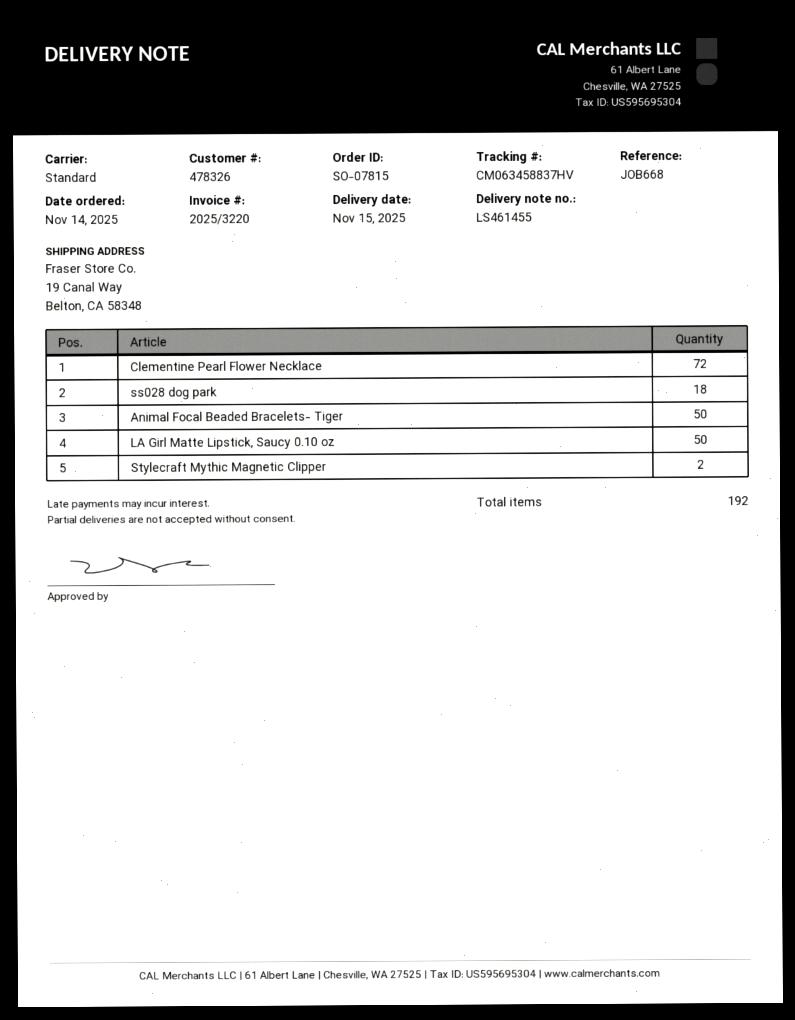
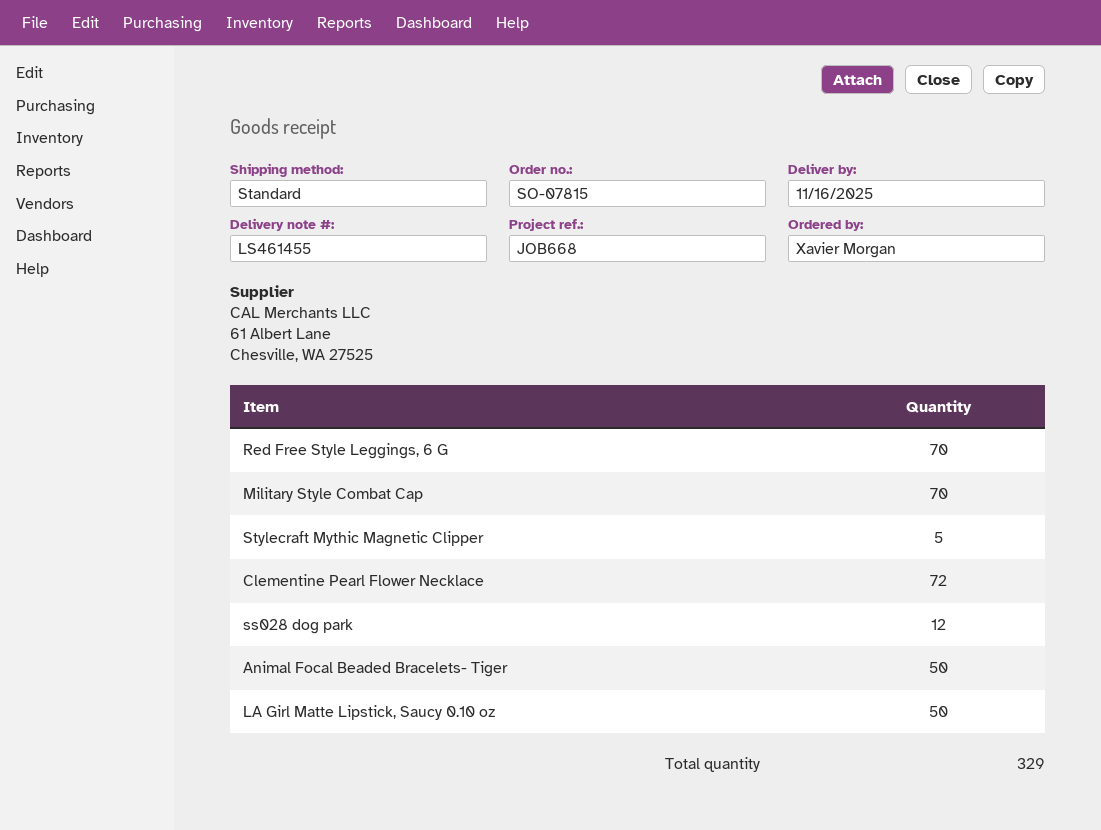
delivery date: 2025-11-15 -> 2025-11-16
ss028 dog park: 18 -> 12
Stylecraft Mythic Magnetic Clipper: 2 -> 5
Red Free Style Leggings, 6 G: none -> 70
Military Style Combat Cap: none -> 70
total quantity: 192 -> 329

